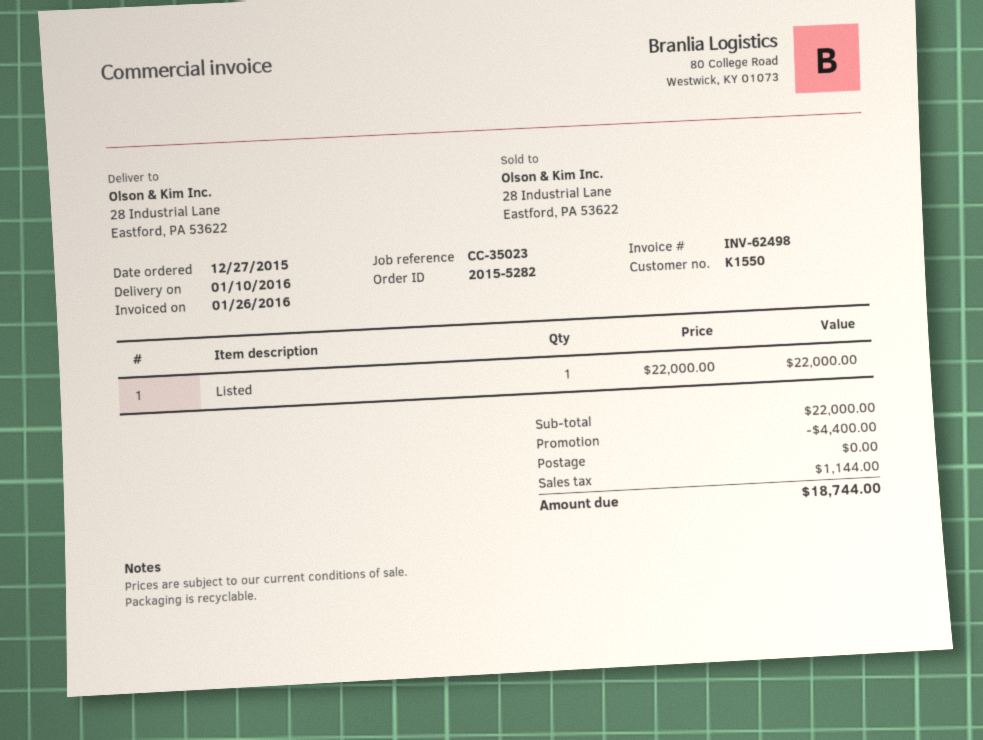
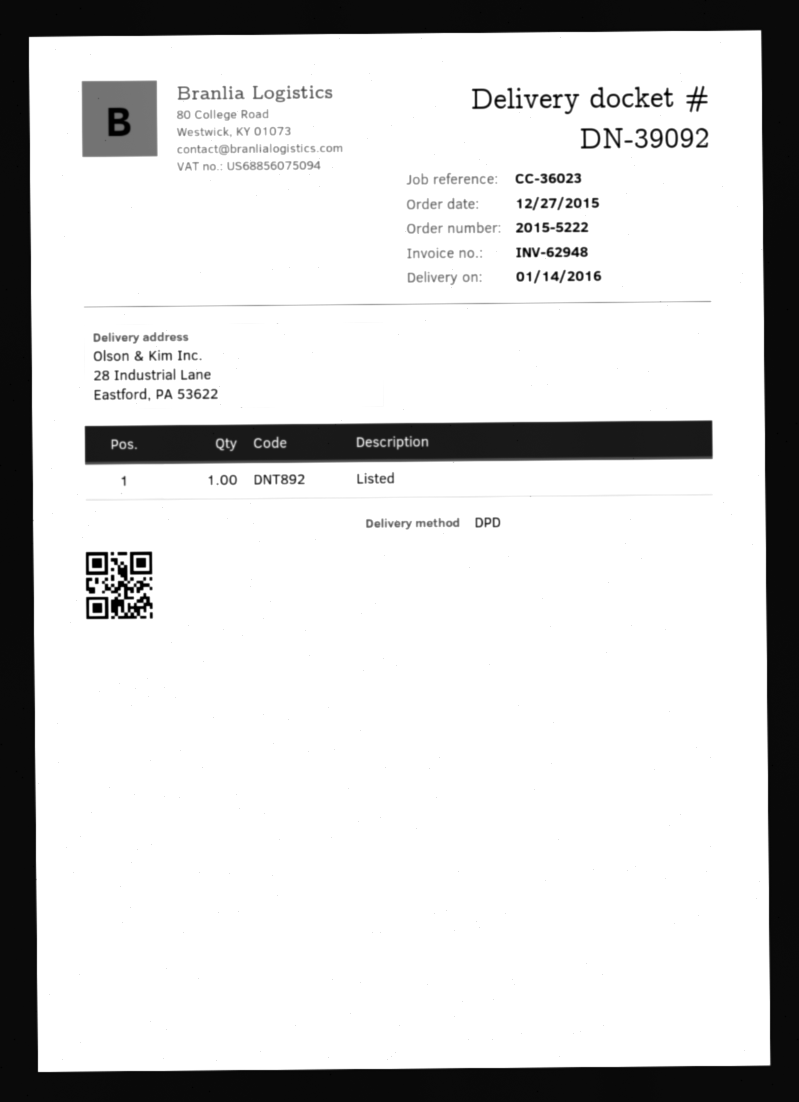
order number: 2015-5282 -> 2015-5222
delivery date: 2016-01-10 -> 2016-01-14
invoice number: INV-62498 -> INV-62948
reference: CC-35023 -> CC-36023

